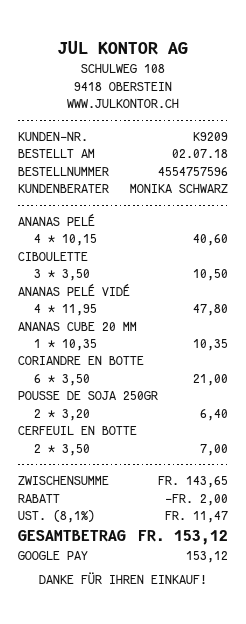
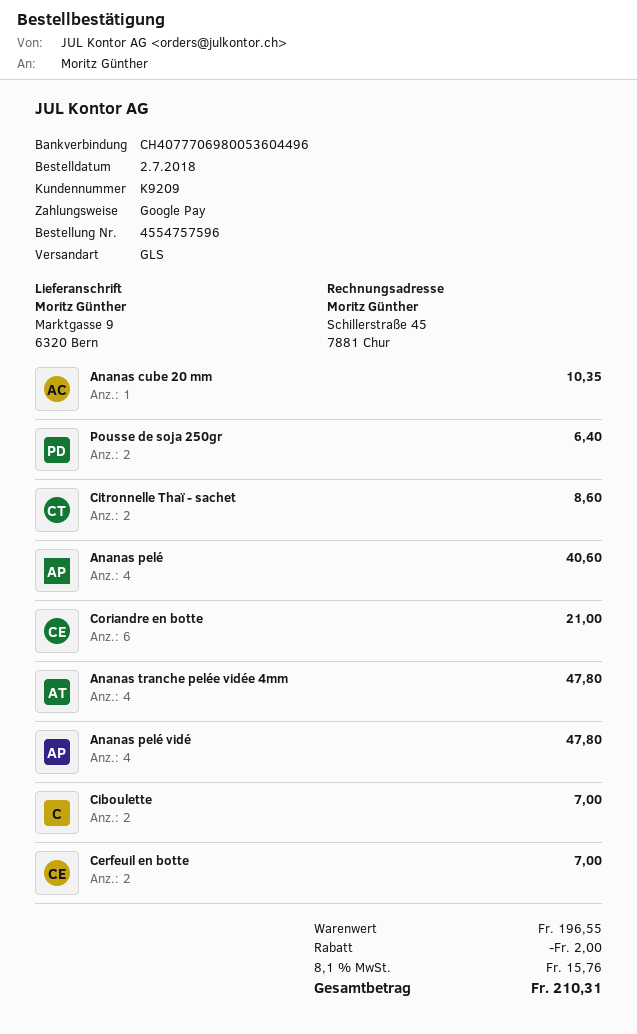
CIBOULETTE: 3 for 10.50 -> 2 for 7.00
Citronnelle Thaï - sachet: none -> 2 for 8.60
Ananas tranche pelée vidée 4mm: none -> 4 for 47.80
subtotal: 143.65 -> 196.55
tax: 8.1% = 11.47 -> 8.1% = 15.76
total: 153.12 -> 210.31

